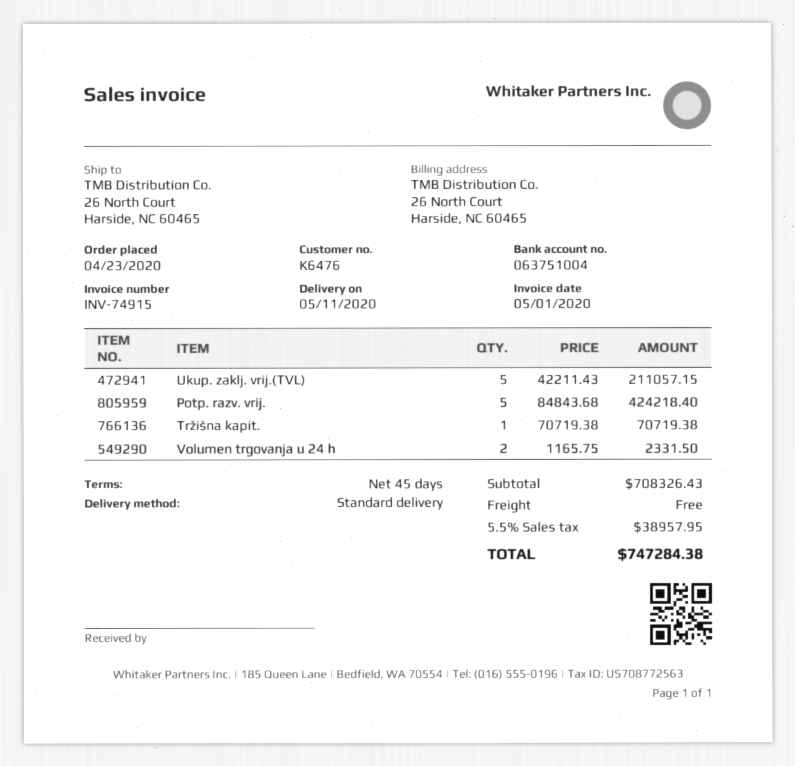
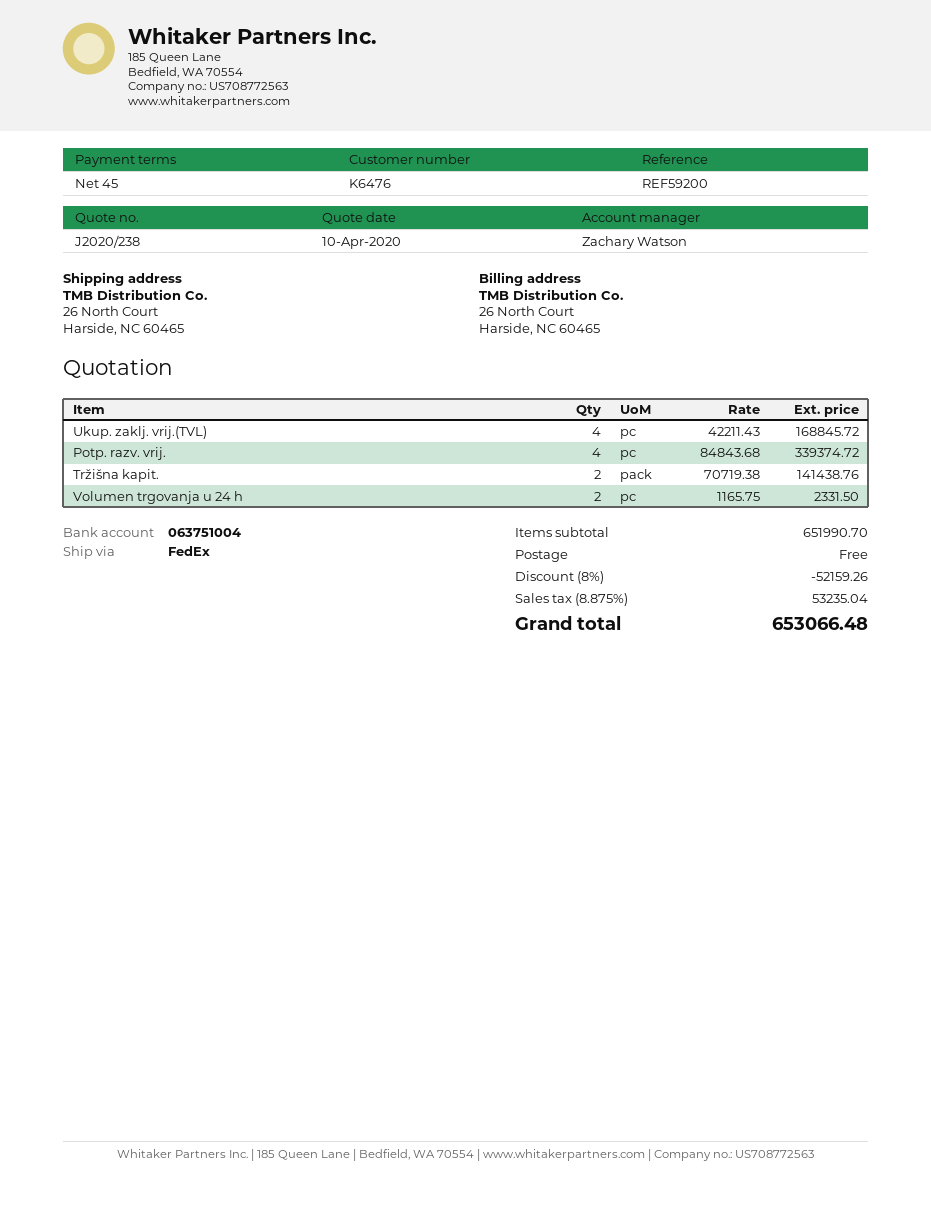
shipping method: standard -> FedEx
Ukup. zaklj. vrij.(TVL): 5 x 42211.43 = 211057.15 -> 4 x 42211.43 = 168845.72
Potp. razv. vrij.: 5 x 84843.68 = 424218.40 -> 4 x 84843.68 = 339374.72
Tržišna kapit.: 1 x 70719.38 = 70719.38 -> 2 x 70719.38 = 141438.76
subtotal: 708326.43 -> 651990.70
discount: none -> 8% = 52159.26
tax: 5.5% = 38957.95 -> 8.875% = 53235.04
total: 747284.38 -> 653066.48

